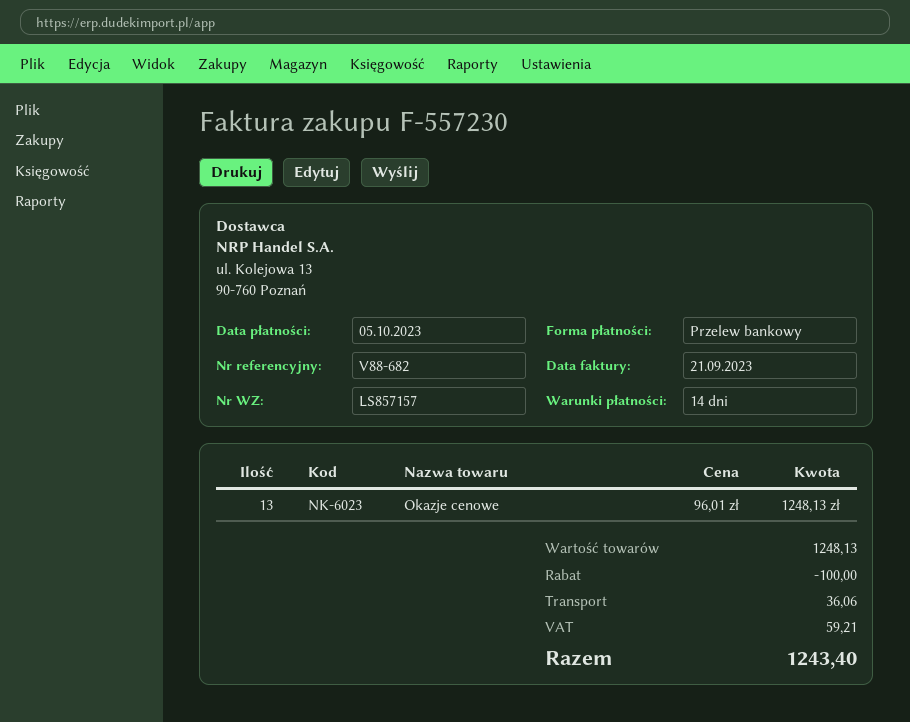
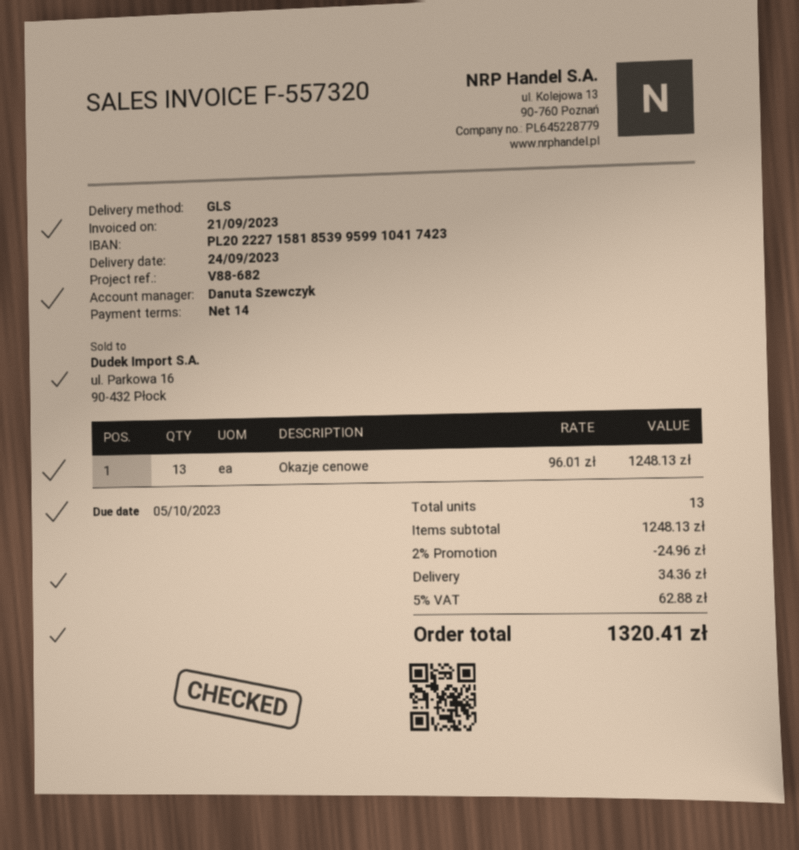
invoice number: F-557230 -> F-557320
discount: 100.00 -> 24.96
shipping: 36.06 -> 34.36
tax: 59.21 -> 62.88
total: 1243.40 -> 1320.41

